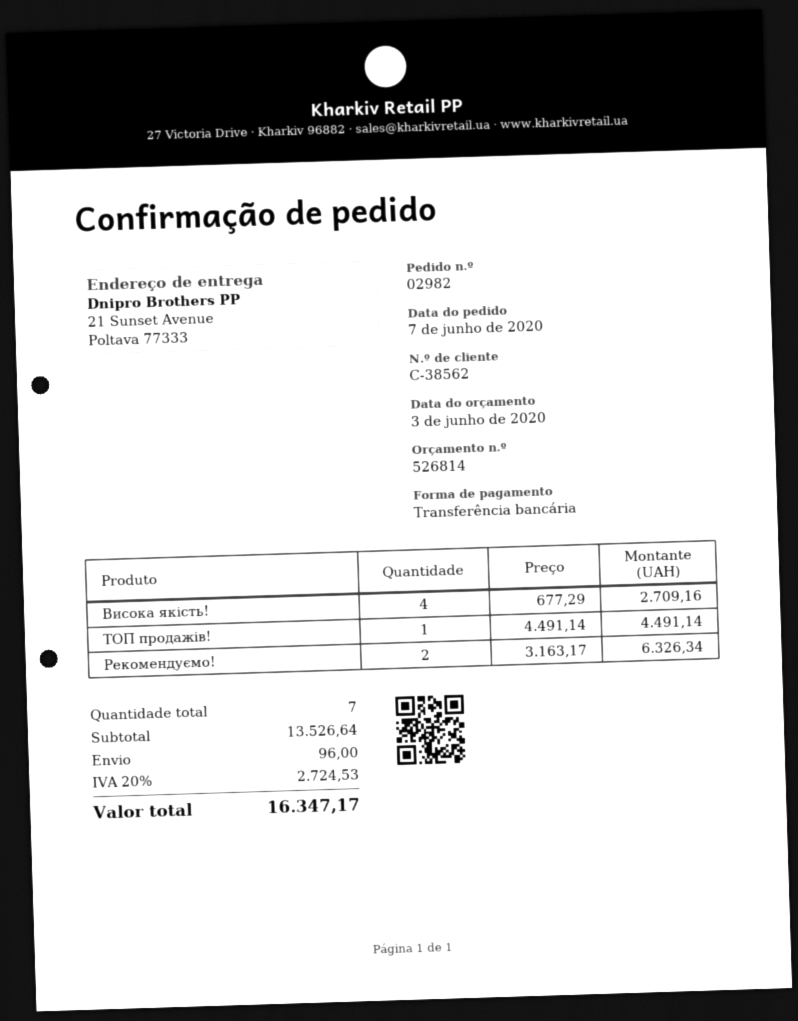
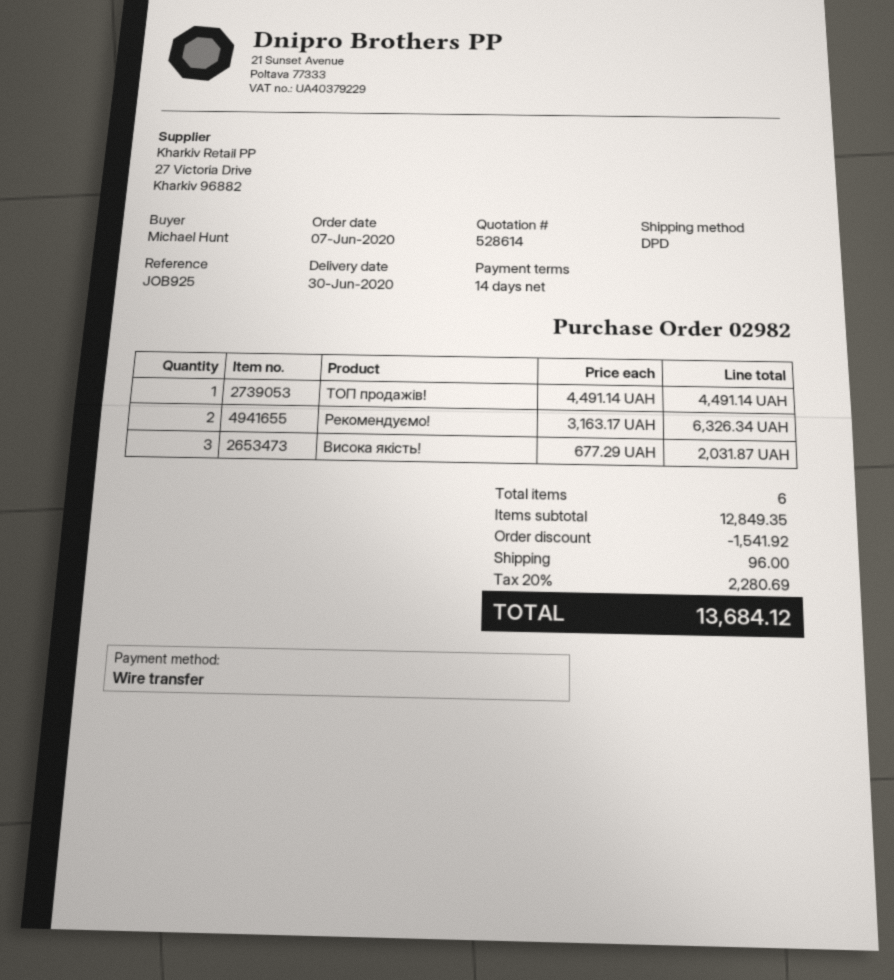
quote number: 526814 -> 528614
Висока якість!: 4 x 677.29 = 2709.16 -> 3 x 677.29 = 2031.87
total quantity: 7 -> 6
subtotal: 13526.64 -> 12849.35
discount: none -> 1541.92
tax: 20% = 2724.53 -> 20% = 2280.69
total: 16347.17 -> 13684.12

